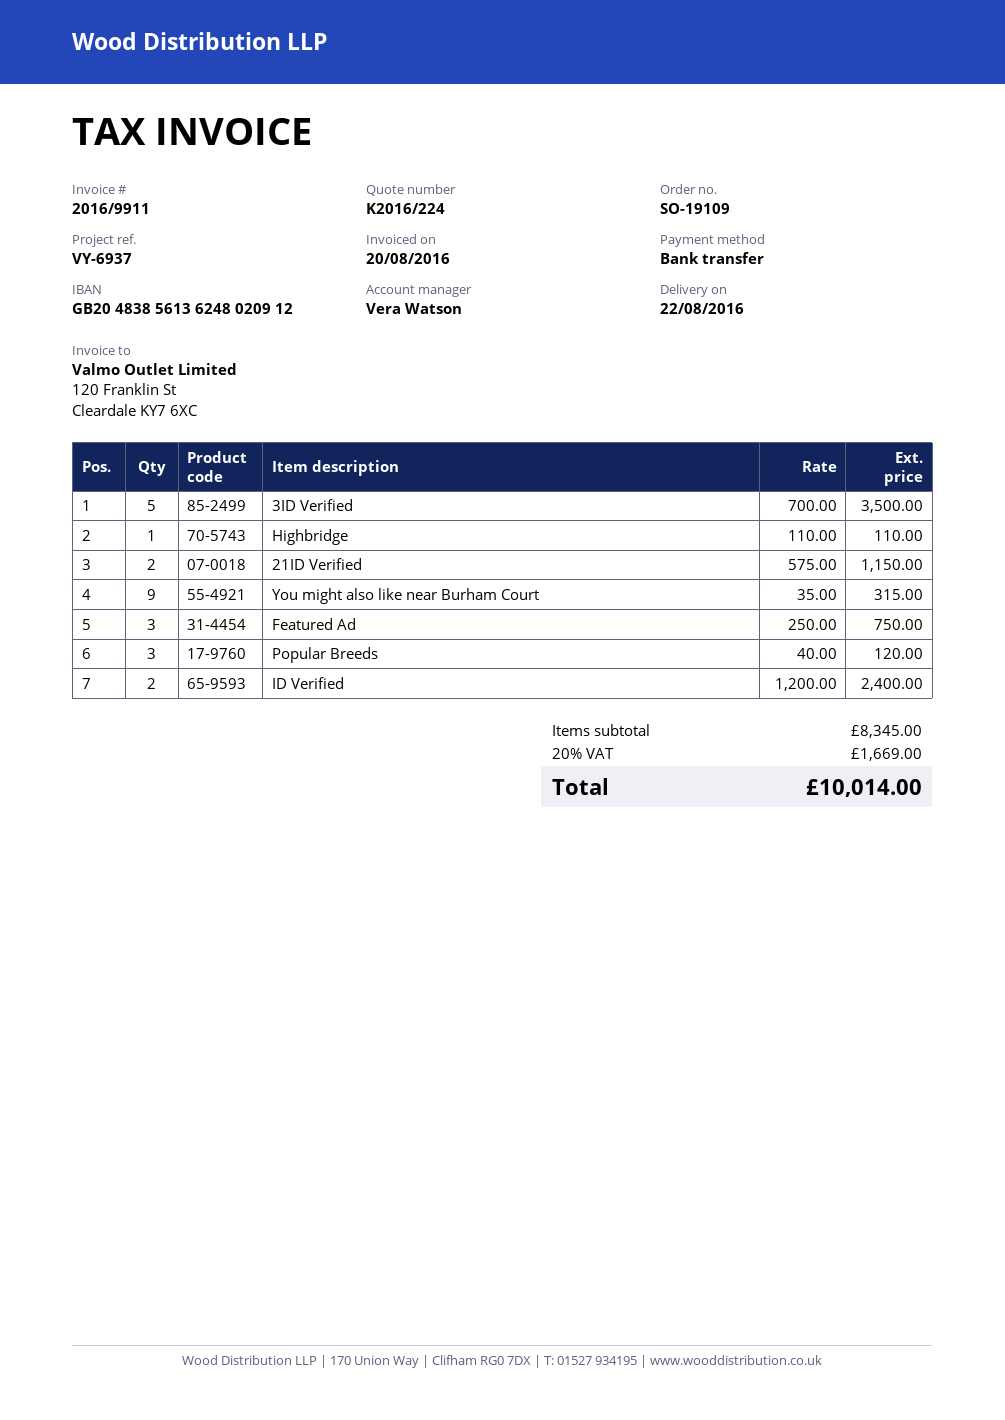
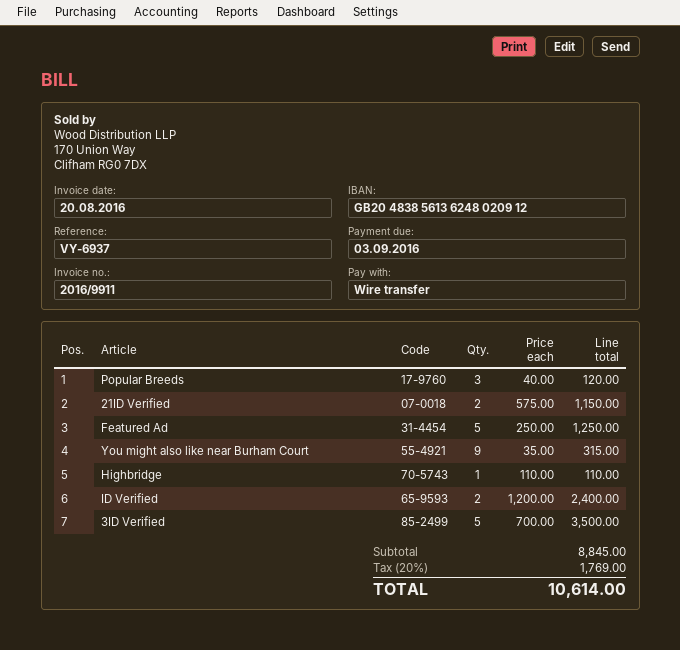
Featured Ad: 3 x 250.00 = 750.00 -> 5 x 250.00 = 1250.00
subtotal: 8345.00 -> 8845.00
tax: 20% = 1669.00 -> 20% = 1769.00
total: 10014.00 -> 10614.00

